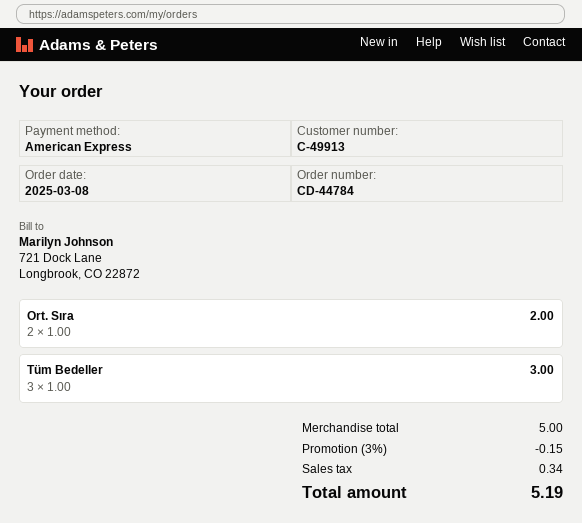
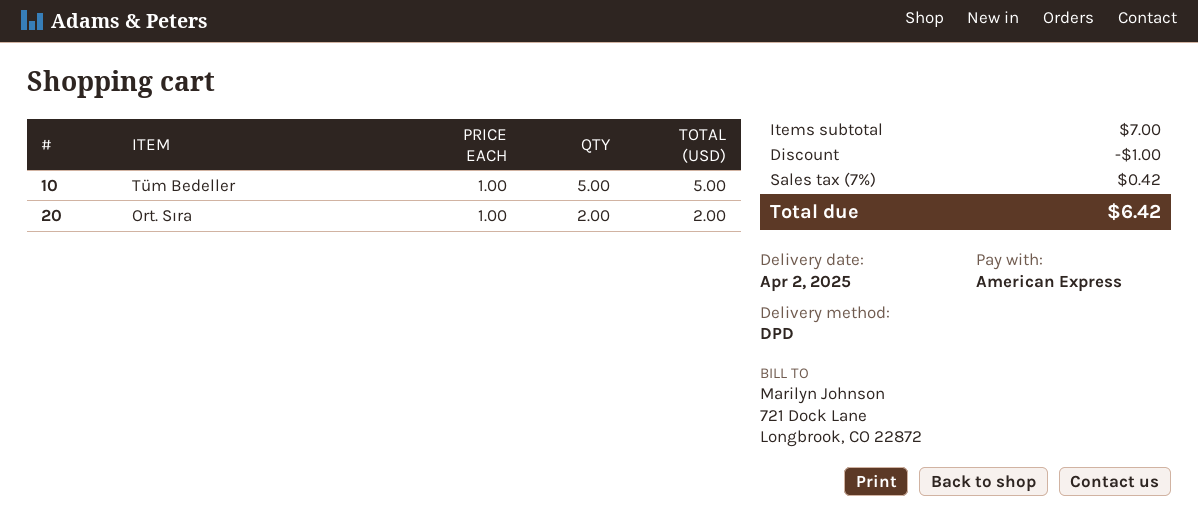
Tüm Bedeller: 3 x 1.00 = 3.00 -> 5 x 1.00 = 5.00
subtotal: 5.00 -> 7.00
discount: 0.15 -> 1.00
tax: 0.34 -> 0.42
total: 5.19 -> 6.42

